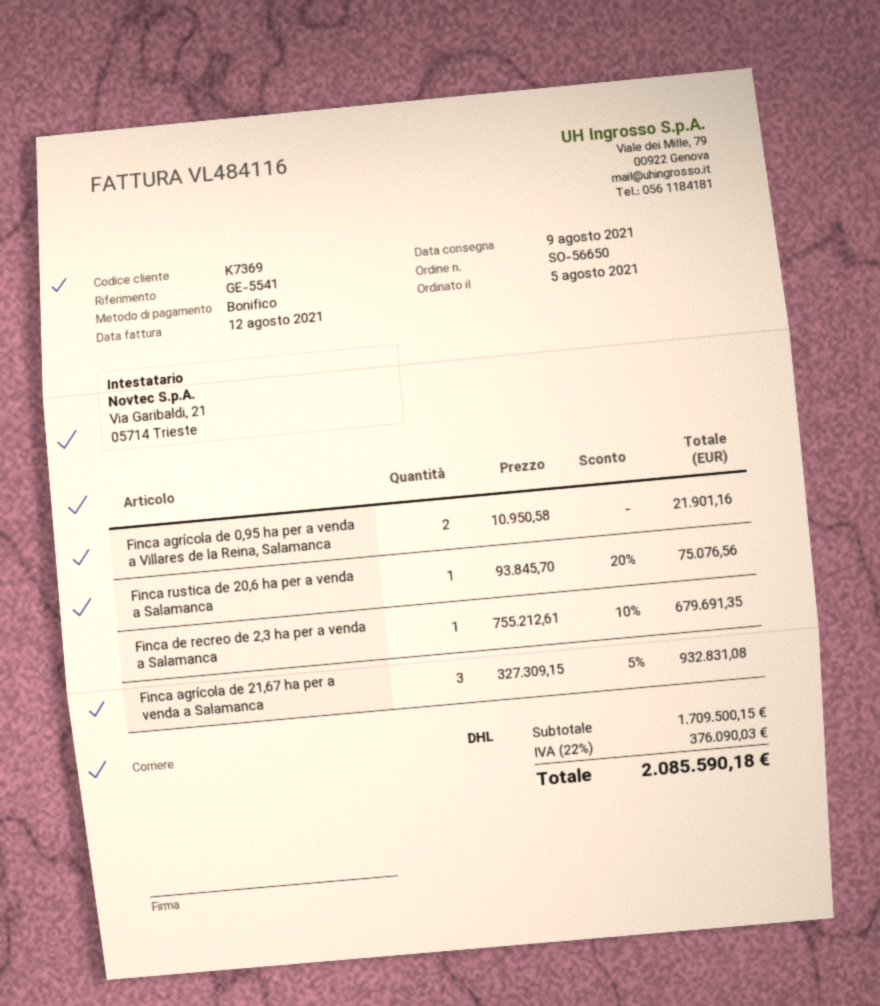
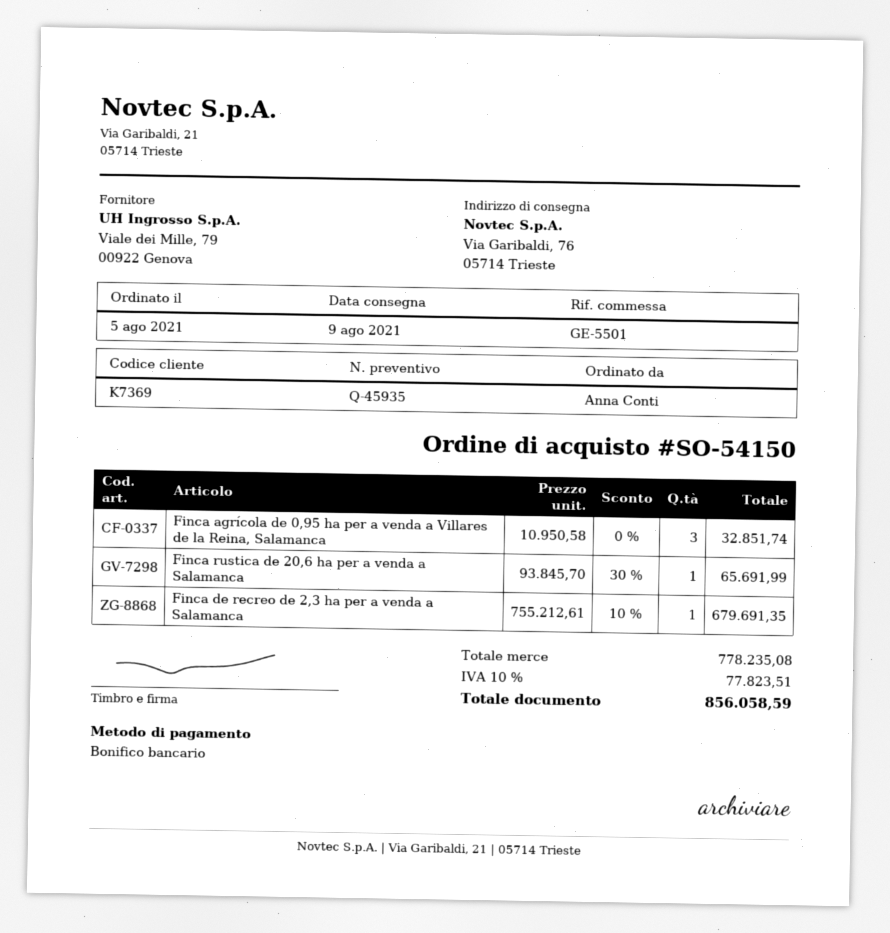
order number: SO-56650 -> SO-54150
reference: GE-5541 -> GE-5501
Finca agrícola de 0,95 ha per a venda a Villares de la Reina, Salamanca: 2 x 10950.58 = 21901.16 -> 3 x 10950.58 = 32851.74
Finca rustica de 20,6 ha per a venda a Salamanca: 1 x 93845.70 - 20% = 75076.56 -> 1 x 93845.70 - 30% = 65691.99
Finca agrícola de 21,67 ha per a venda a Salamanca: 3 x 327309.15 - 5% = 932831.08 -> none
subtotal: 1709500.15 -> 778235.08
tax: 22% = 376090.03 -> 10% = 77823.51
total: 2085590.18 -> 856058.59

